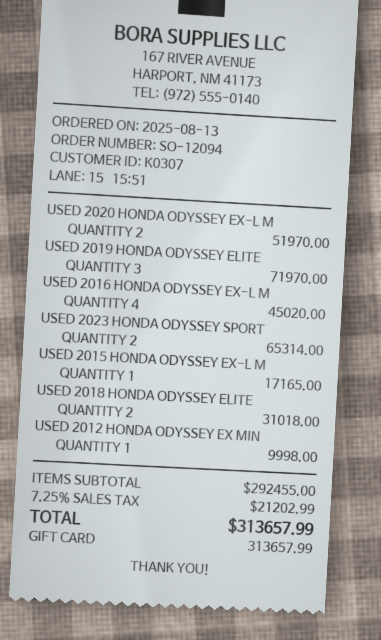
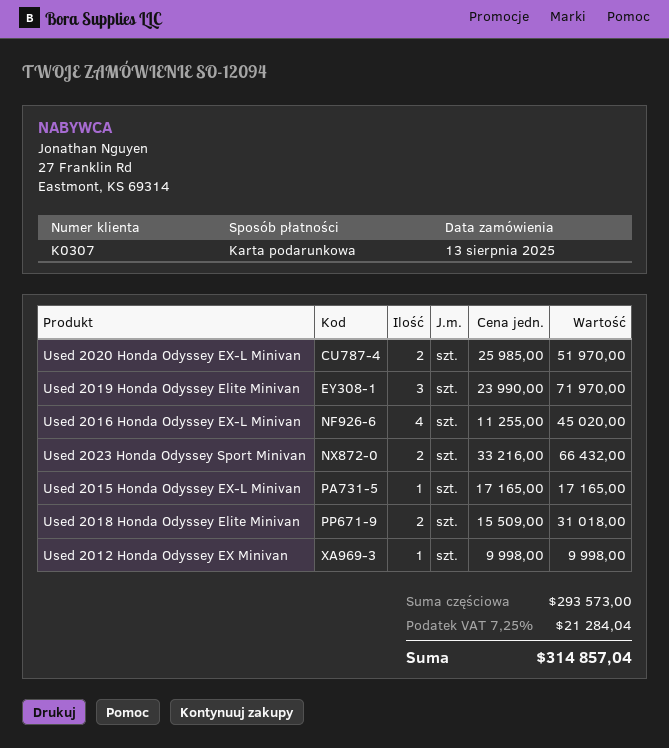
USED 2023 HONDA ODYSSEY SPORT: 2 for 65314.00 -> 2 for 66432.00
subtotal: 292455.00 -> 293573.00
tax: 7.25% = 21202.99 -> 7.25% = 21284.04
total: 313657.99 -> 314857.04

